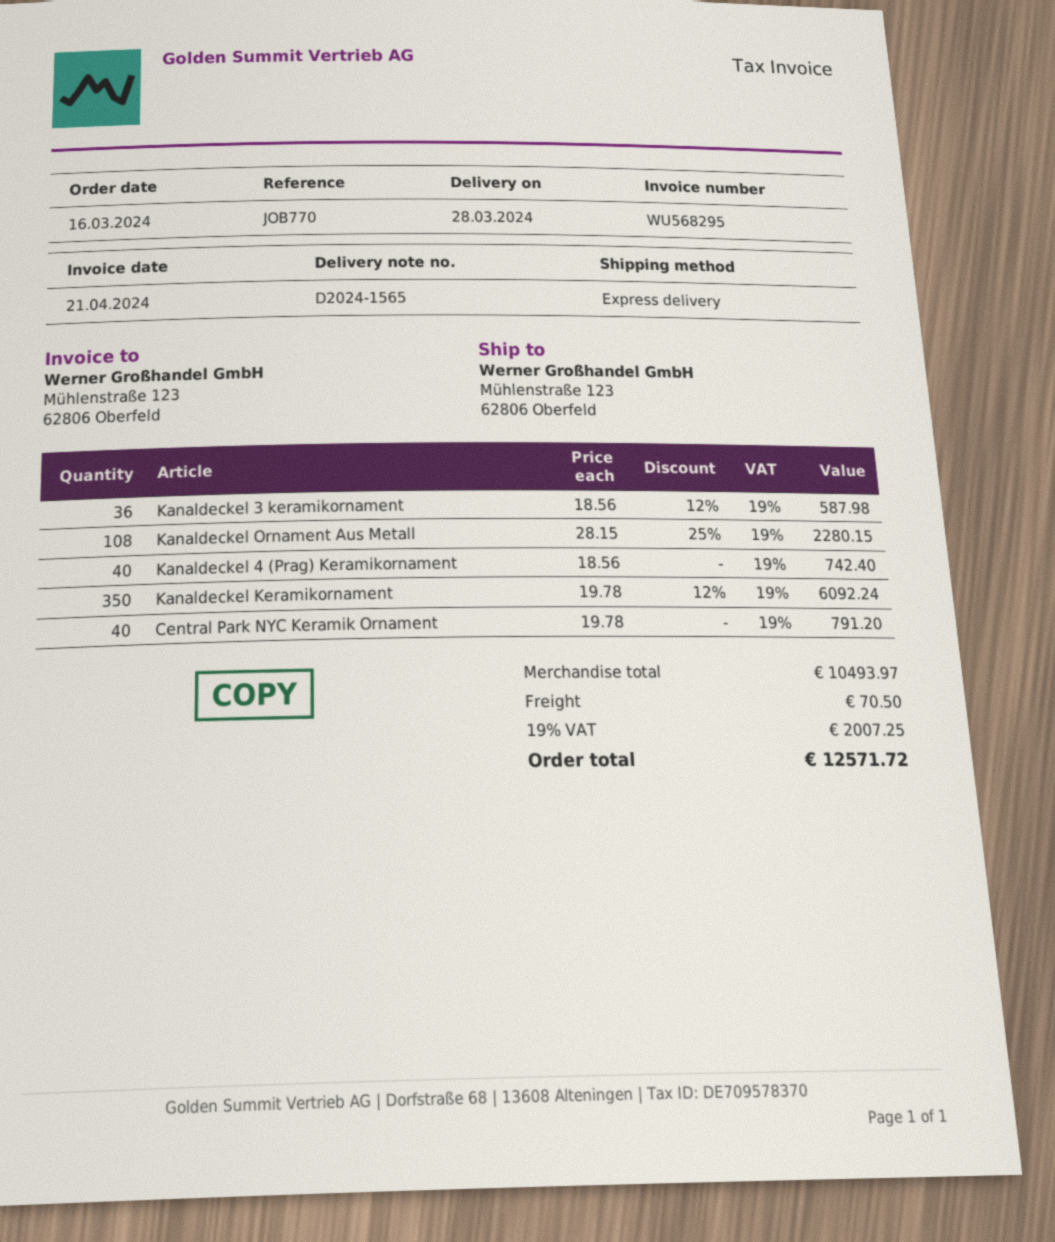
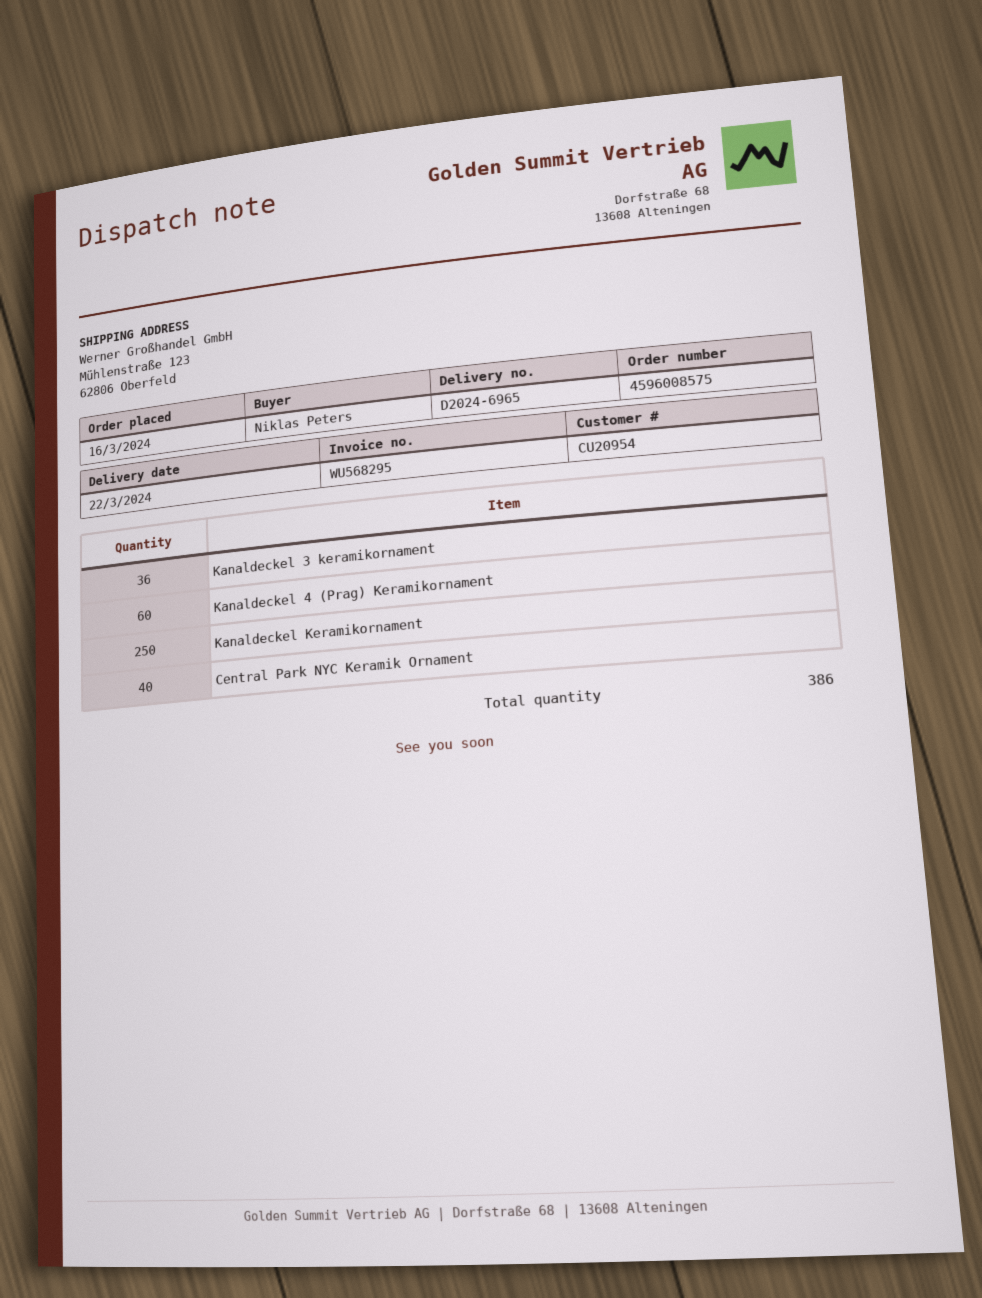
delivery note number: D2024-1565 -> D2024-6965
delivery date: 2024-03-28 -> 2024-03-22
Kanaldeckel Ornament Aus Metall: 108 -> none
Kanaldeckel 4 (Prag) Keramikornament: 40 -> 60
Kanaldeckel Keramikornament: 350 -> 250

